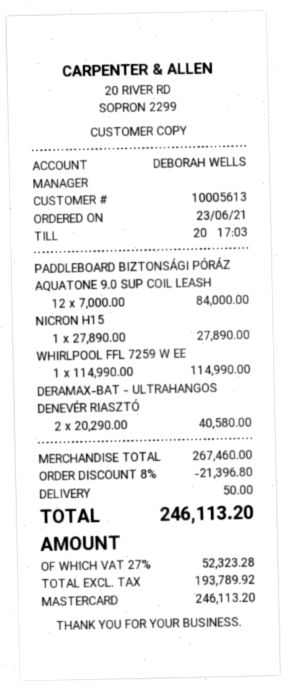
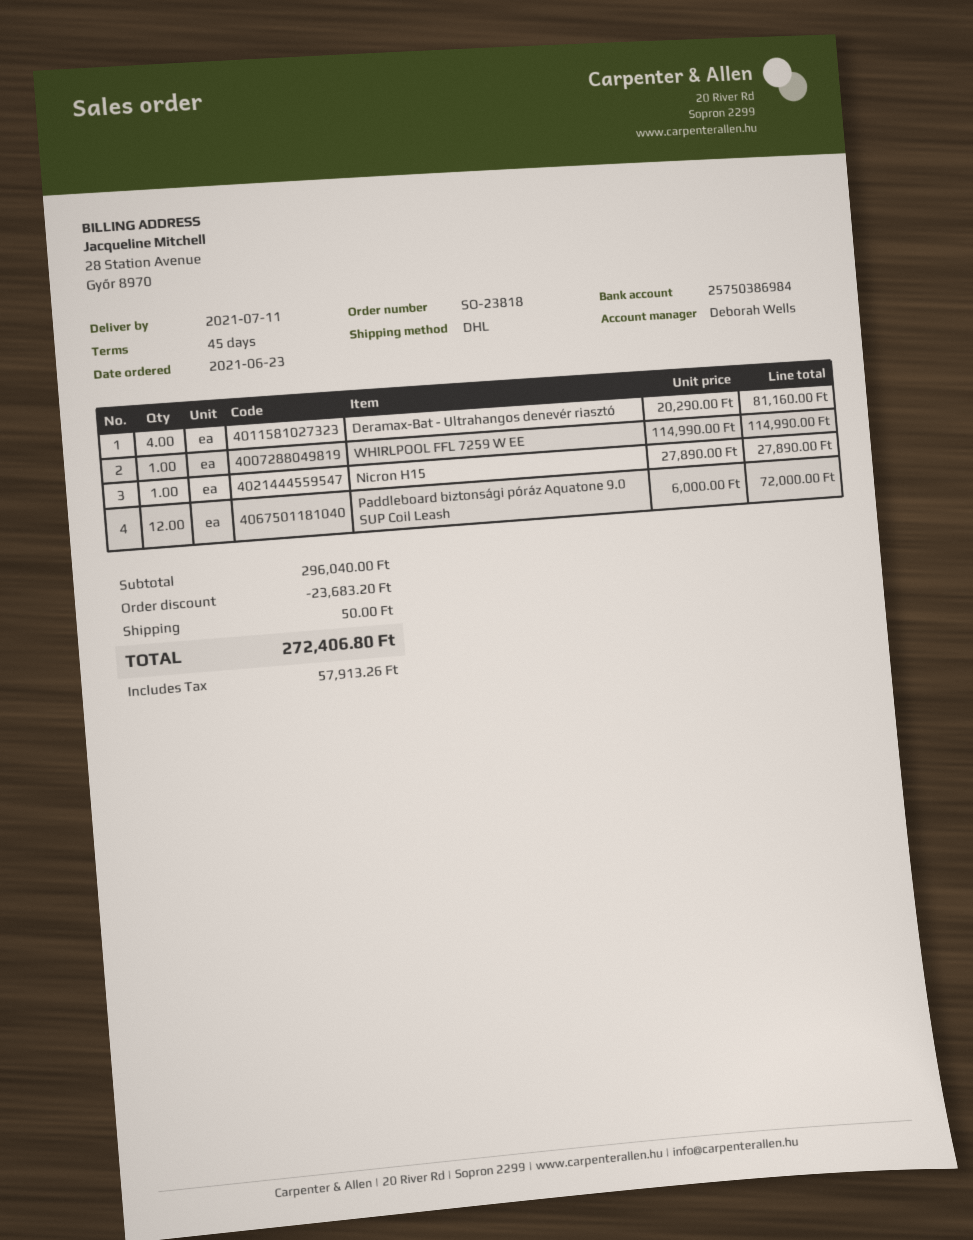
PADDLEBOARD BIZTONSÁGI PÓRÁZ AQUATONE 9.0 SUP COIL LEASH: 12 x 7000.00 = 84000.00 -> 12 x 6000.00 = 72000.00
DERAMAX-BAT - ULTRAHANGOS DENEVÉR RIASZTÓ: 2 x 20290.00 = 40580.00 -> 4 x 20290.00 = 81160.00
subtotal: 267460.00 -> 296040.00
discount: 21396.80 -> 23683.20
tax: 52323.28 -> 57913.26
total: 246113.20 -> 272406.80

